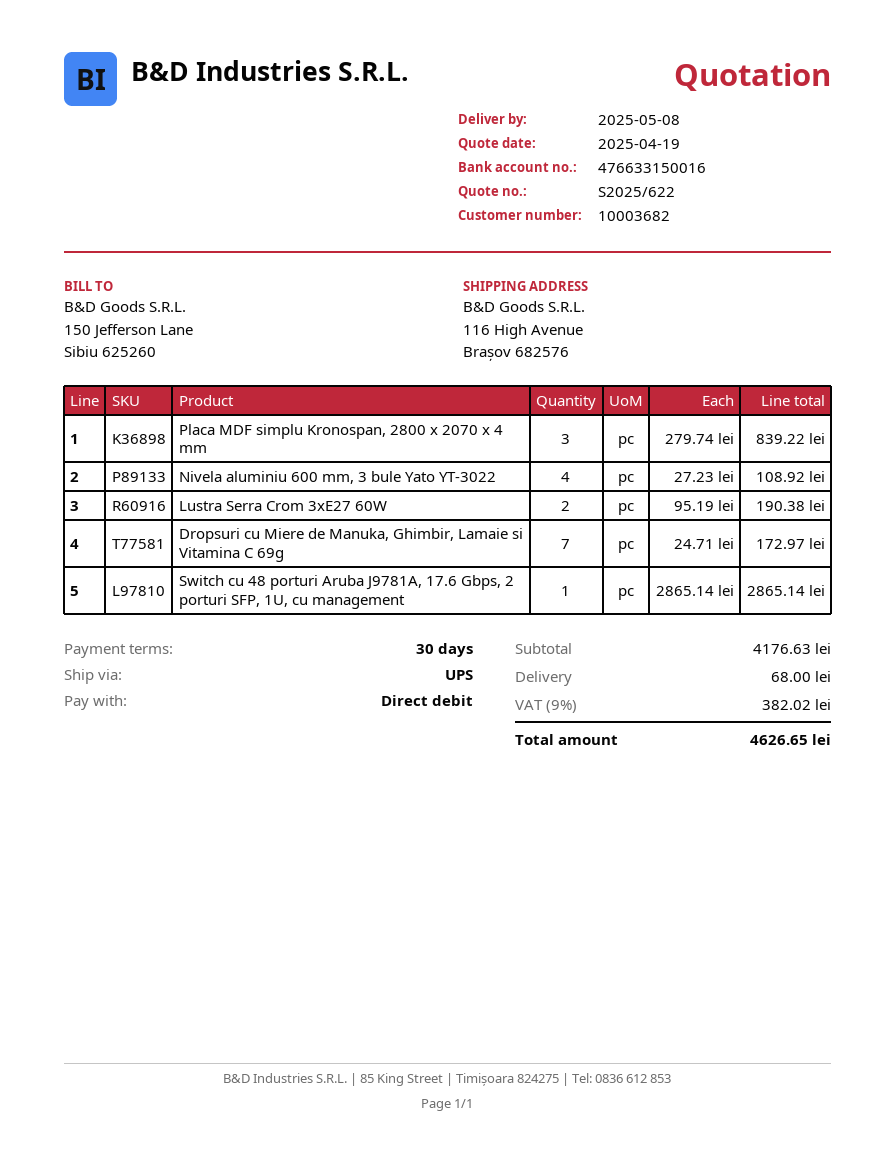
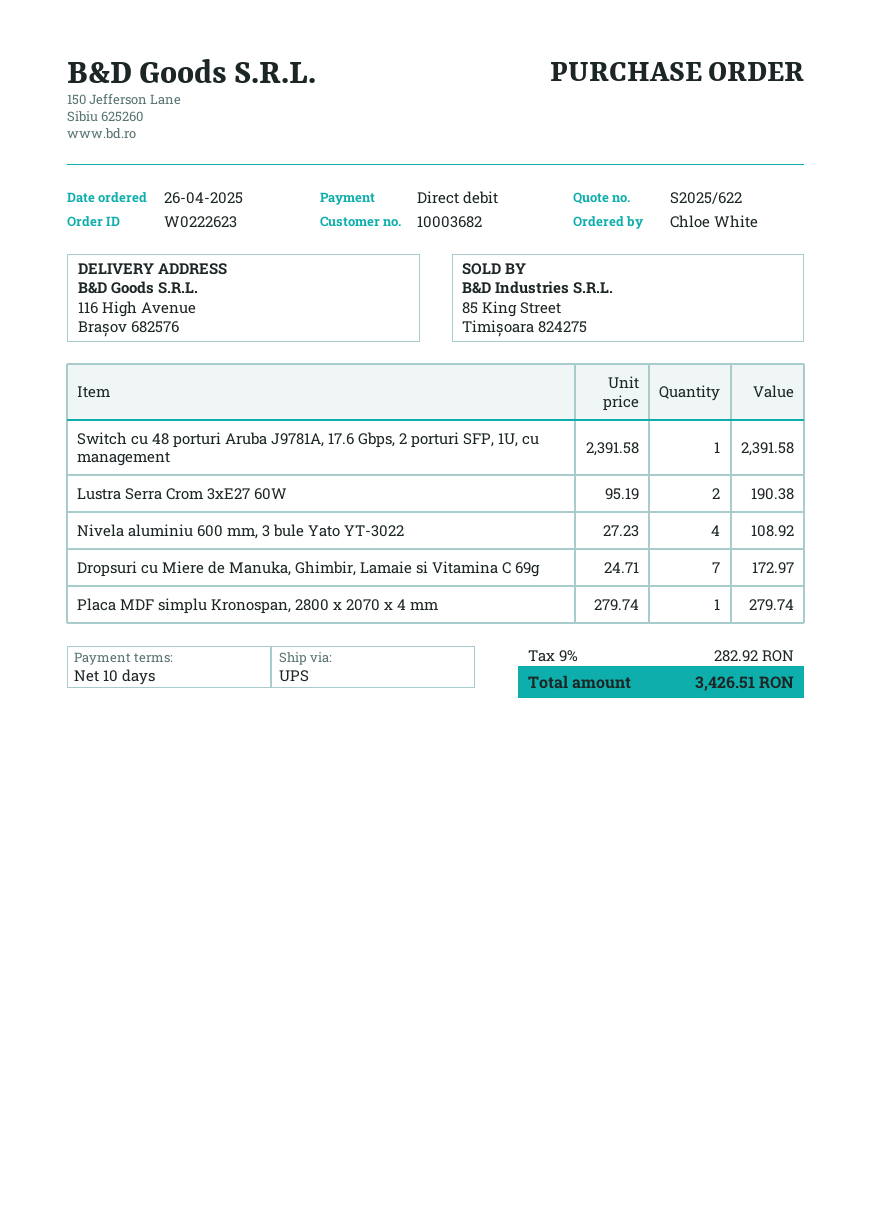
payment terms: 30 days -> 10 days
Placa MDF simplu Kronospan, 2800 x 2070 x 4 mm: 3 x 279.74 = 839.22 -> 1 x 279.74 = 279.74
Switch cu 48 porturi Aruba J9781A, 17.6 Gbps, 2 porturi SFP, 1U, cu management: 1 x 2865.14 = 2865.14 -> 1 x 2391.58 = 2391.58
shipping: 68.00 -> none
tax: 9% = 382.02 -> 9% = 282.92
total: 4626.65 -> 3426.51

